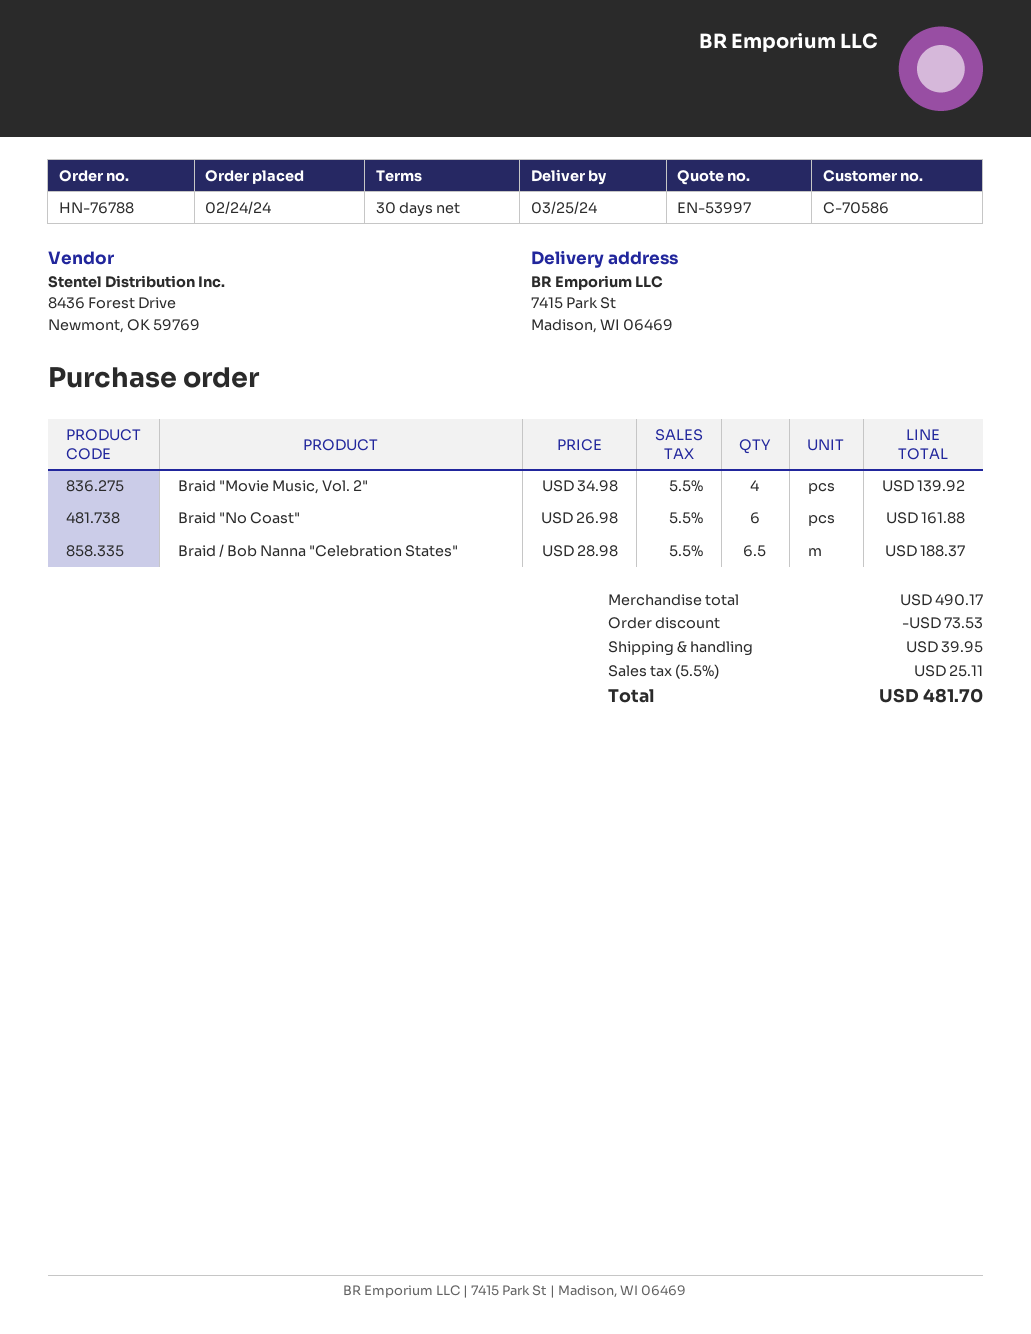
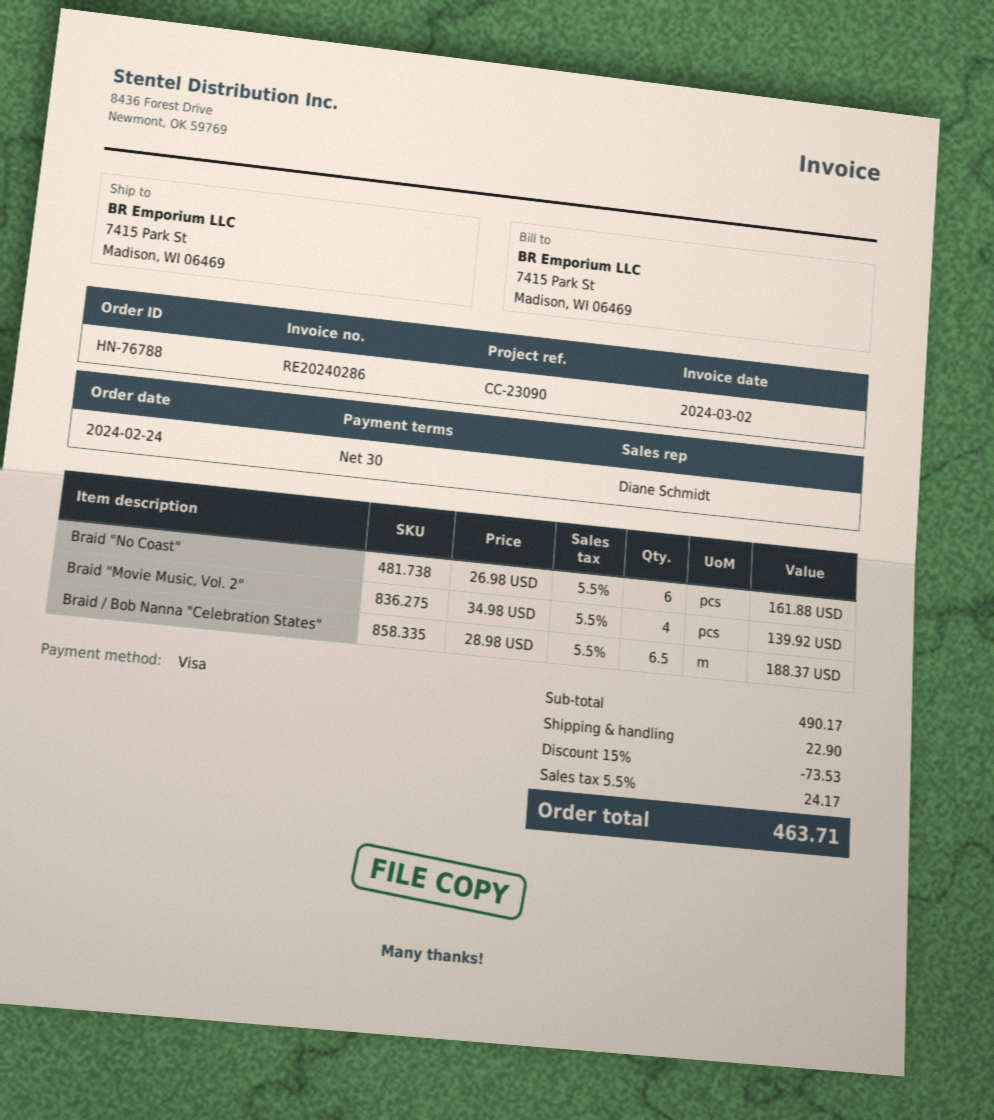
shipping: 39.95 -> 22.90
tax: 5.5% = 25.11 -> 5.5% = 24.17
total: 481.70 -> 463.71

